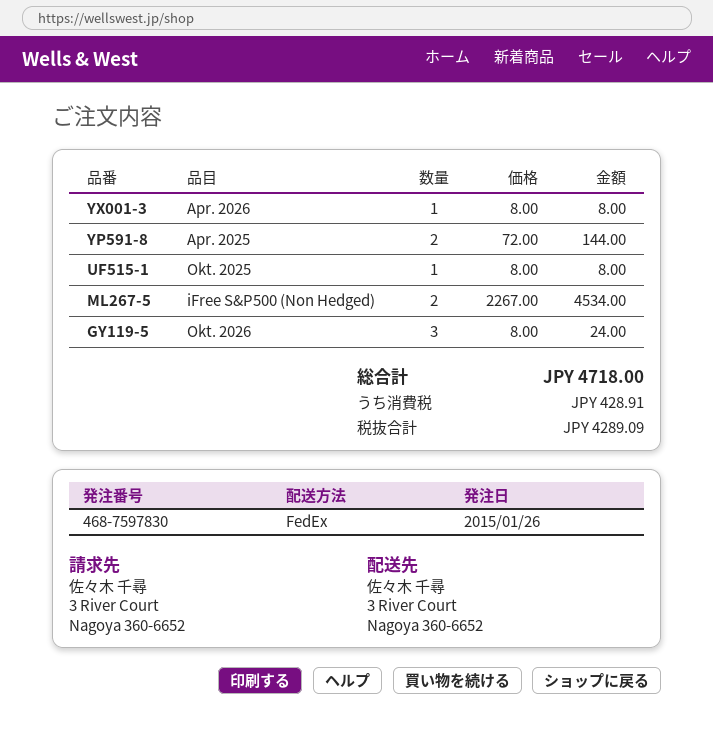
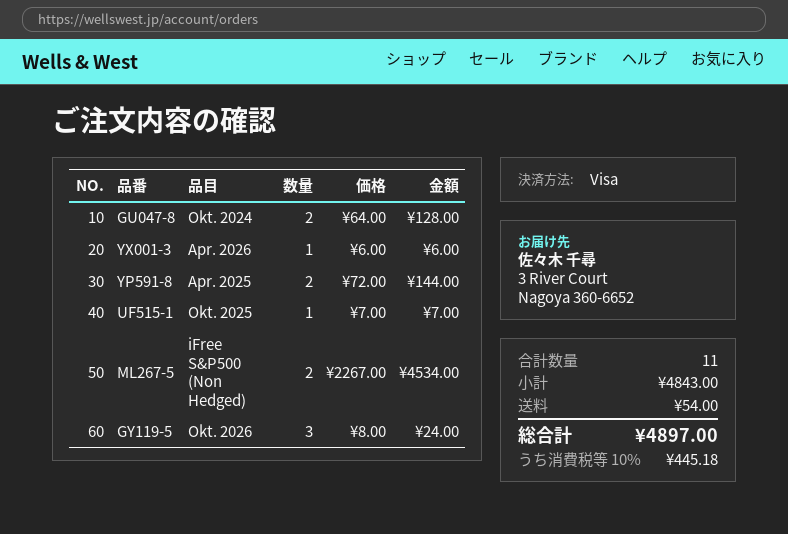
Apr. 2026: 1 x 8.00 = 8.00 -> 1 x 6.00 = 6.00
Okt. 2025: 1 x 8.00 = 8.00 -> 1 x 7.00 = 7.00
Okt. 2024: none -> 2 x 64.00 = 128.00
shipping: none -> 54.00
tax: 428.91 -> 445.18
total: 4718.00 -> 4897.00

